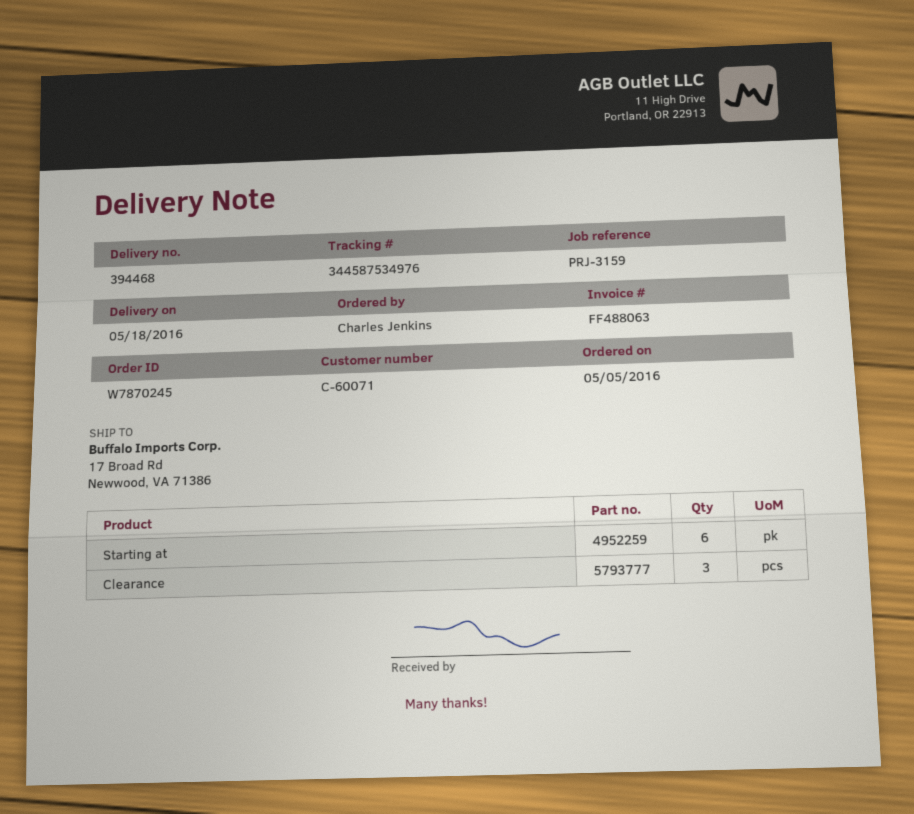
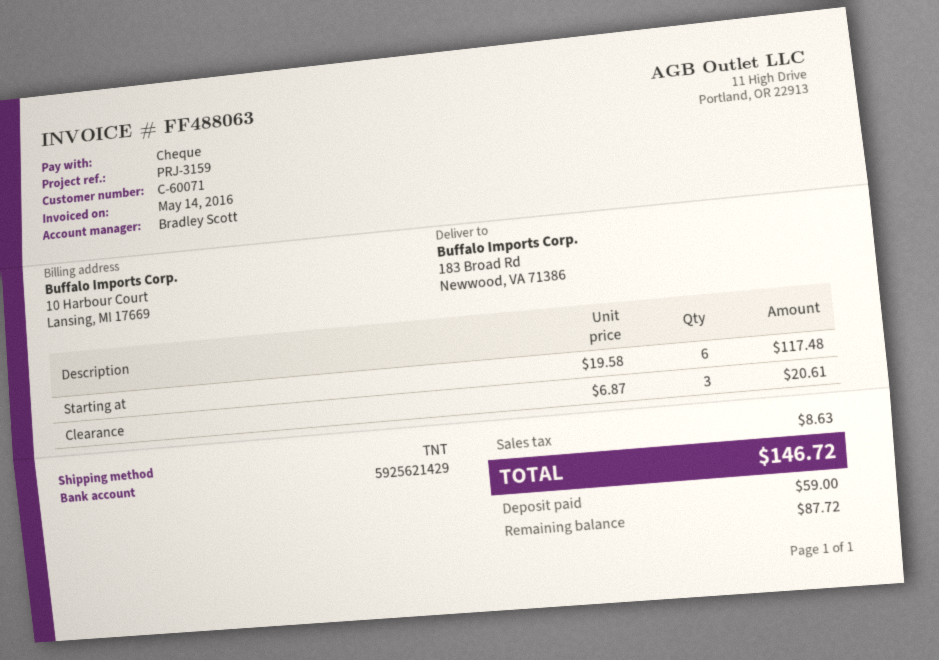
ship to: 17 Broad Rd, Newwood, VA 71386 -> 183 Broad Rd, Newwood, VA 71386

